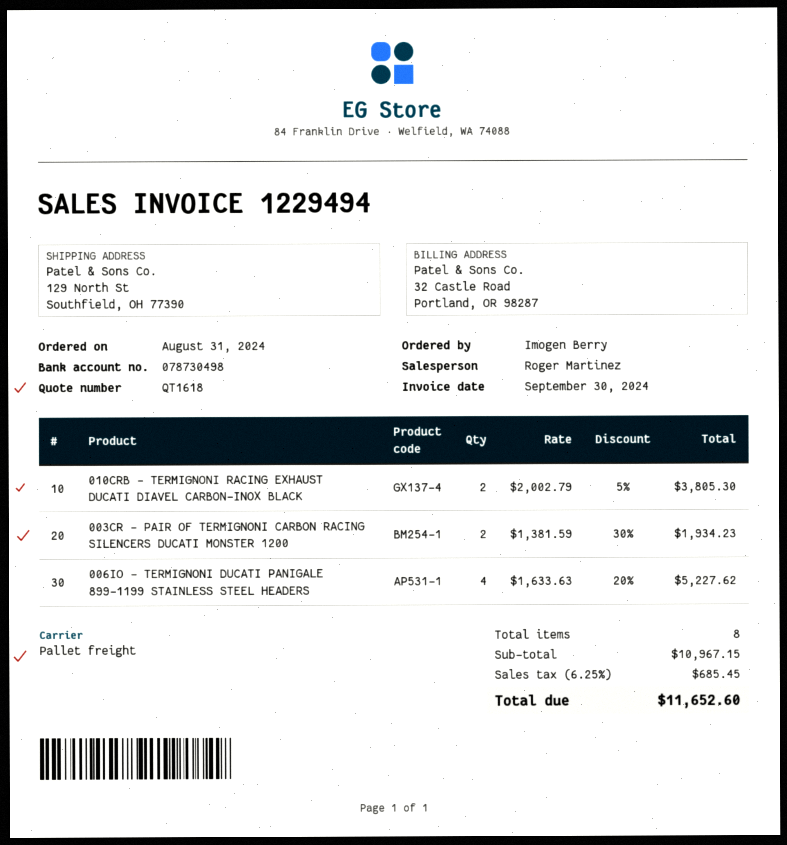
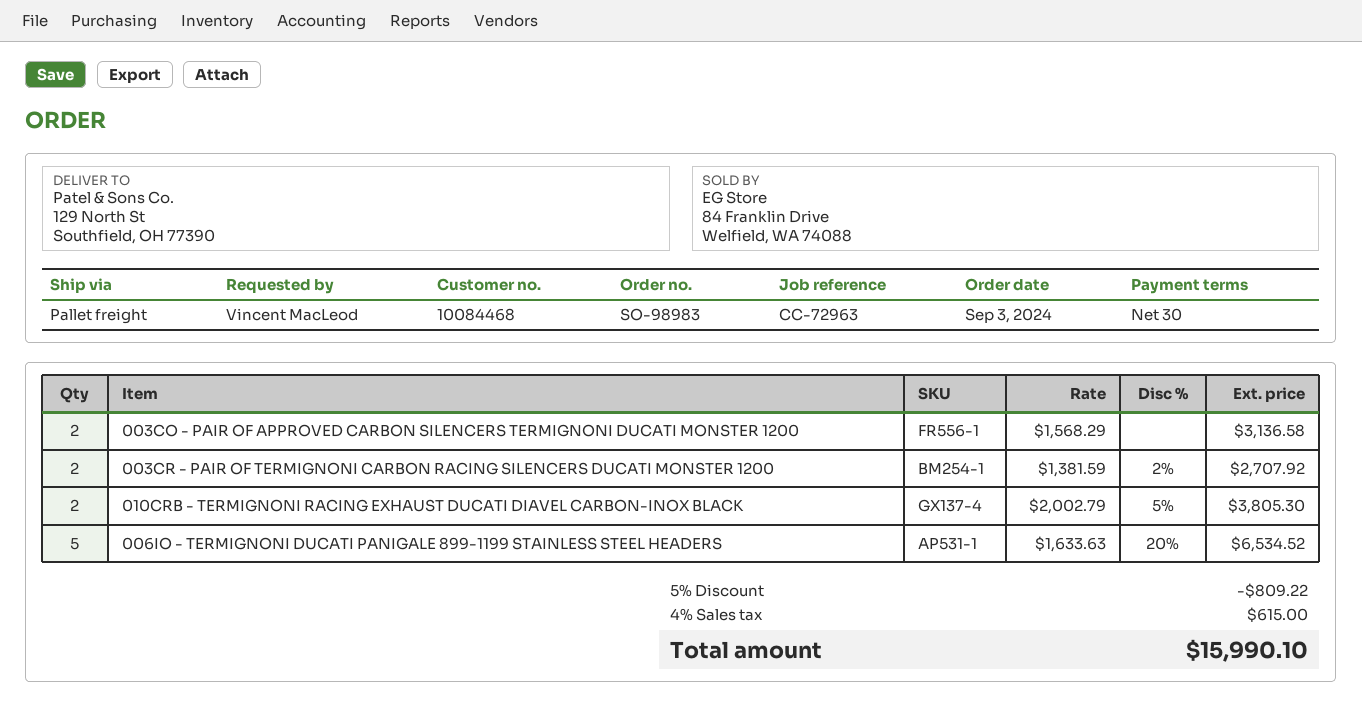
order date: 2024-08-31 -> 2024-09-03
ordered by: Imogen Berry -> Vincent MacLeod
003CR - PAIR OF TERMIGNONI CARBON RACING SILENCERS DUCATI MONSTER 1200: 2 x 1381.59 - 30% = 1934.23 -> 2 x 1381.59 - 2% = 2707.92
006IO - TERMIGNONI DUCATI PANIGALE 899-1199 STAINLESS STEEL HEADERS: 4 x 1633.63 - 20% = 5227.62 -> 5 x 1633.63 - 20% = 6534.52
003CO - PAIR OF APPROVED CARBON SILENCERS TERMIGNONI DUCATI MONSTER 1200: none -> 2 x 1568.29 = 3136.58
discount: none -> 5% = 809.22
tax: 6.25% = 685.45 -> 4% = 615.00
total: 11652.60 -> 15990.10

